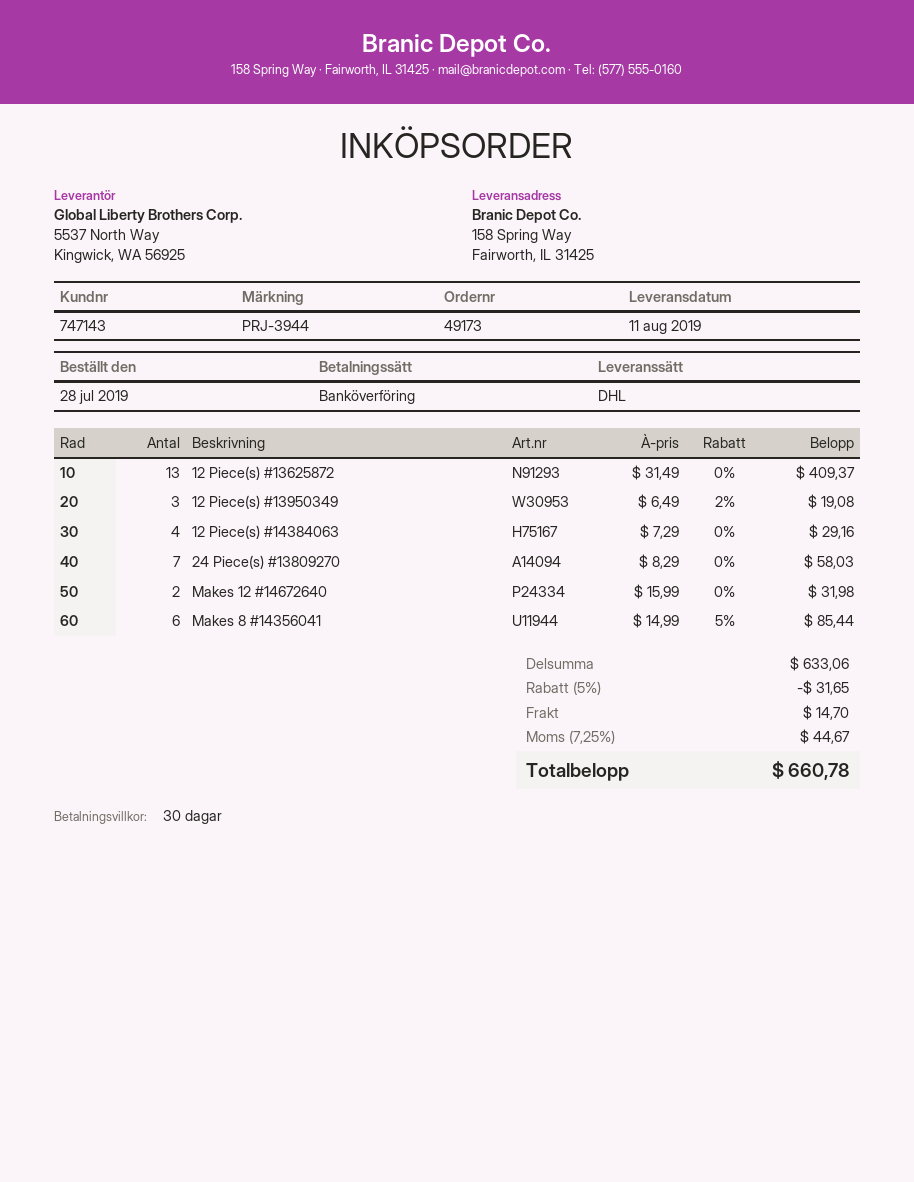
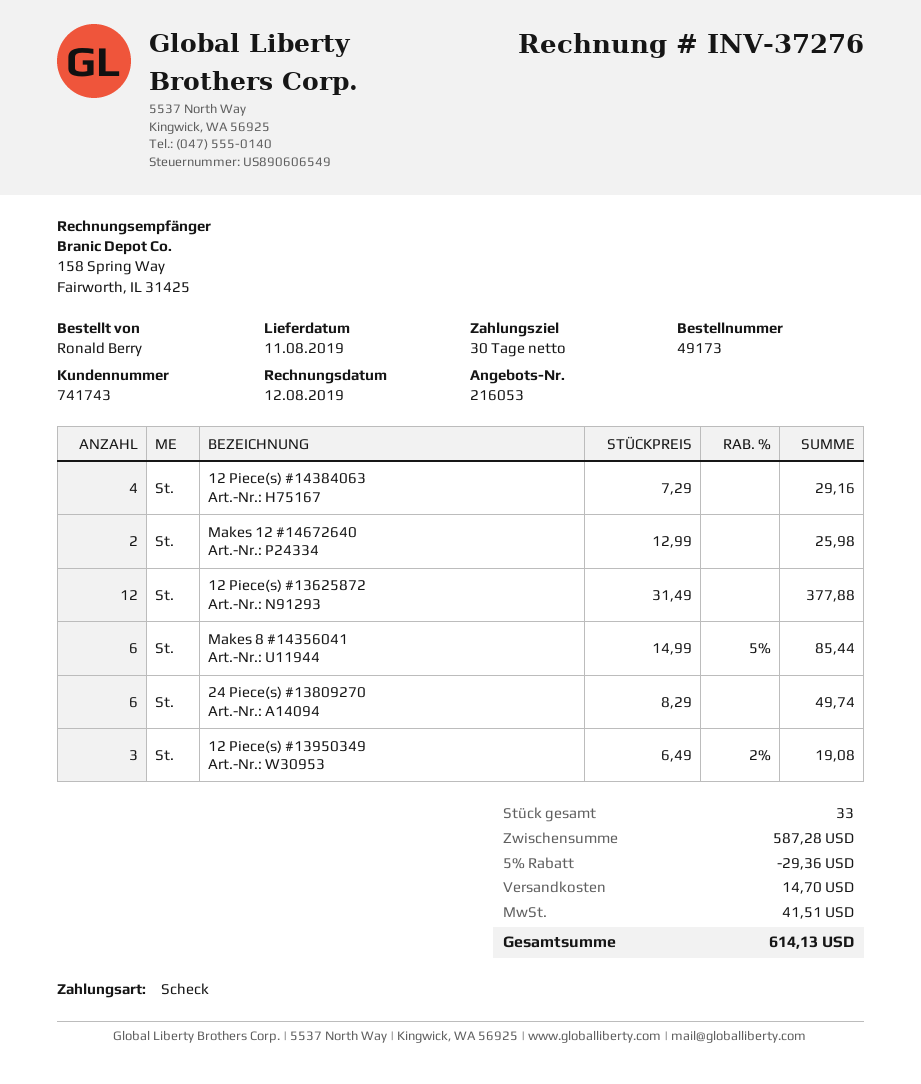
customer number: 747143 -> 741743
payment method: bank transfer -> cheque
12 Piece(s) #13625872: 13 x 31.49 = 409.37 -> 12 x 31.49 = 377.88
24 Piece(s) #13809270: 7 x 8.29 = 58.03 -> 6 x 8.29 = 49.74
Makes 12 #14672640: 2 x 15.99 = 31.98 -> 2 x 12.99 = 25.98
subtotal: 633.06 -> 587.28
discount: 5% = 31.65 -> 5% = 29.36
tax: 44.67 -> 41.51
total: 660.78 -> 614.13

